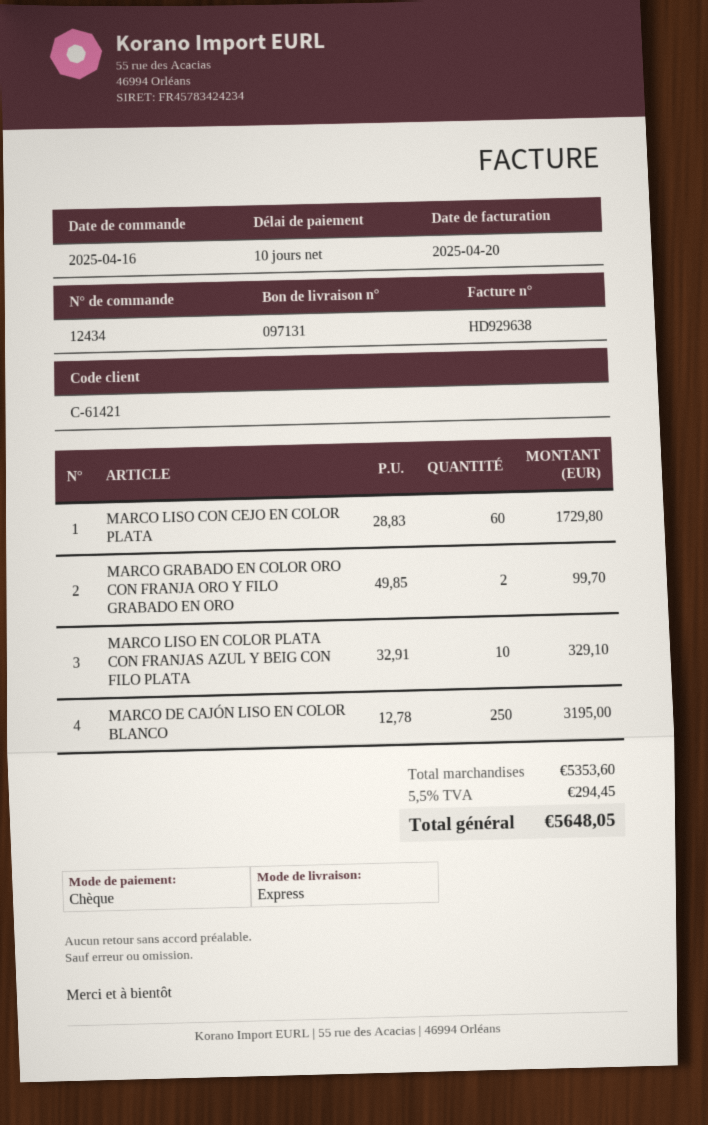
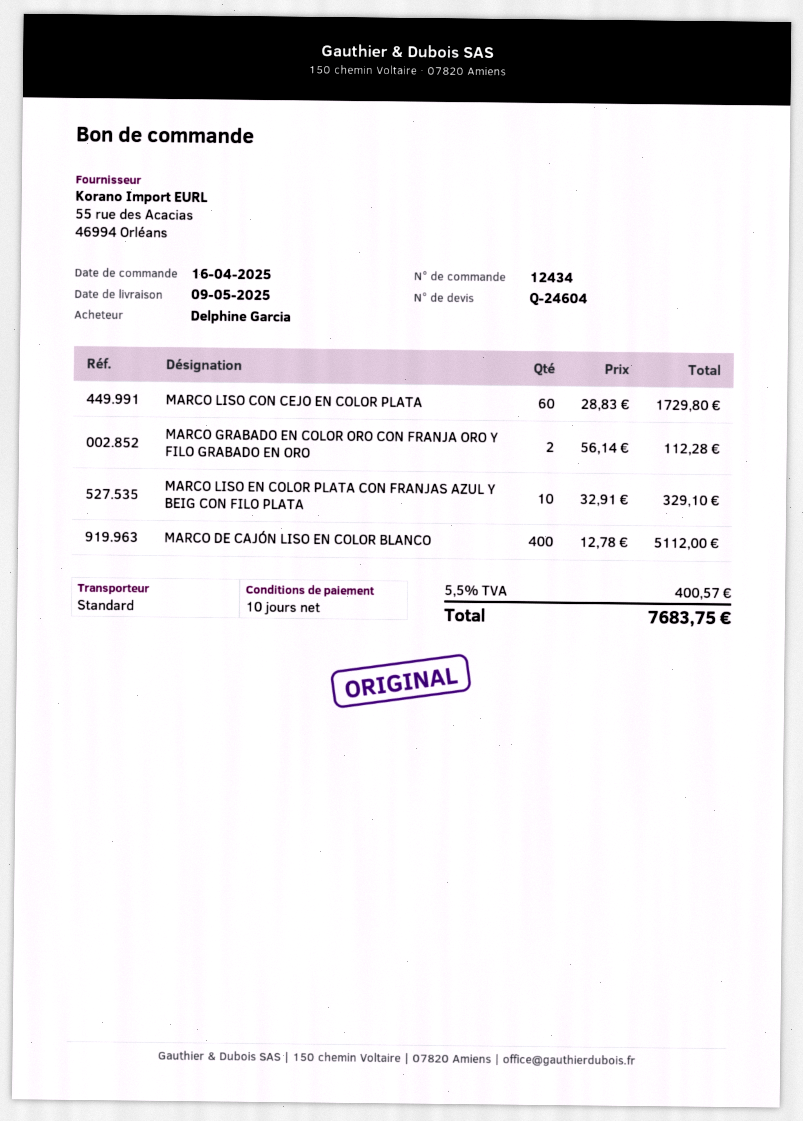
shipping method: express -> standard
MARCO GRABADO EN COLOR ORO CON FRANJA ORO Y FILO GRABADO EN ORO: 2 x 49.85 = 99.70 -> 2 x 56.14 = 112.28
MARCO DE CAJÓN LISO EN COLOR BLANCO: 250 x 12.78 = 3195.00 -> 400 x 12.78 = 5112.00
tax: 5.5% = 294.45 -> 5.5% = 400.57
total: 5648.05 -> 7683.75

